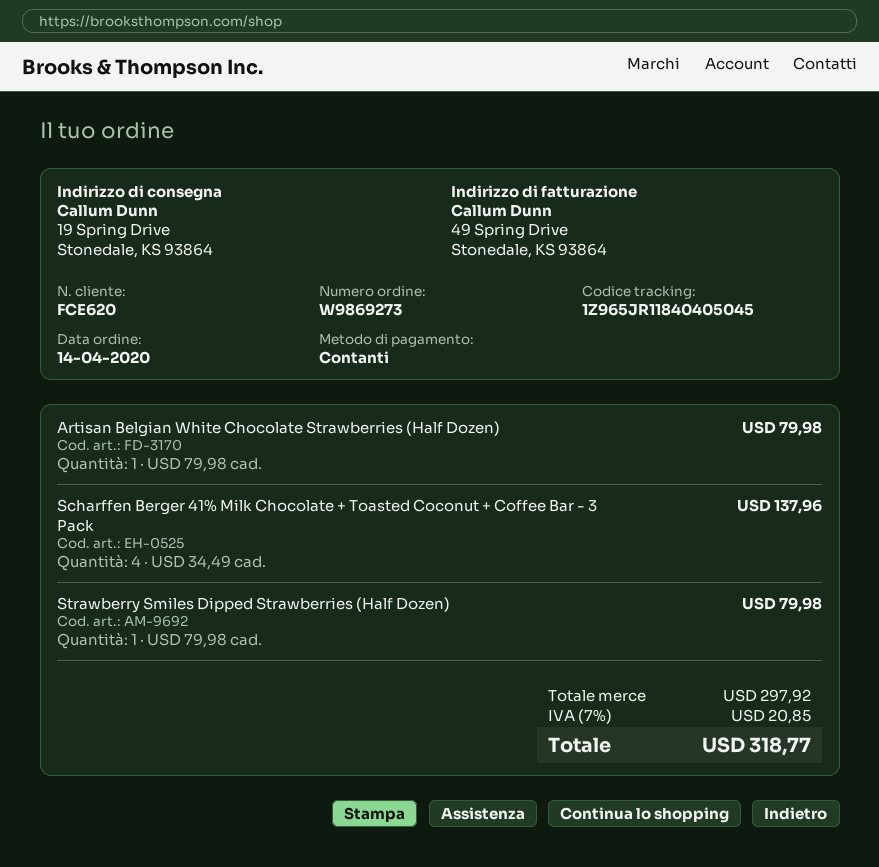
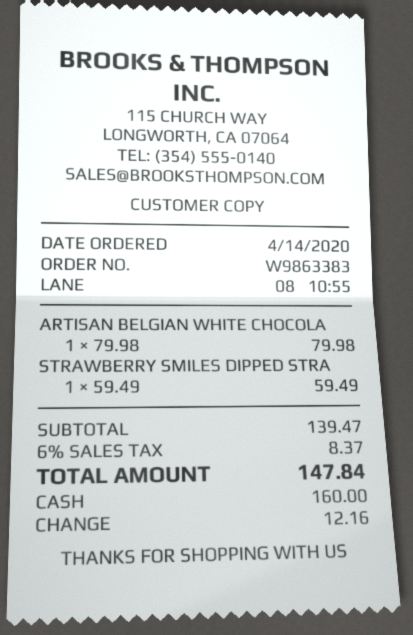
order number: W9869273 -> W9863383
Scharffen Berger 41% Milk Chocolate + Toasted Coconut + Coffee Bar - 3 Pack: 4 x 34.49 = 137.96 -> none
Strawberry Smiles Dipped Strawberries (Half Dozen): 1 x 79.98 = 79.98 -> 1 x 59.49 = 59.49
subtotal: 297.92 -> 139.47
tax: 7% = 20.85 -> 6% = 8.37
total: 318.77 -> 147.84

